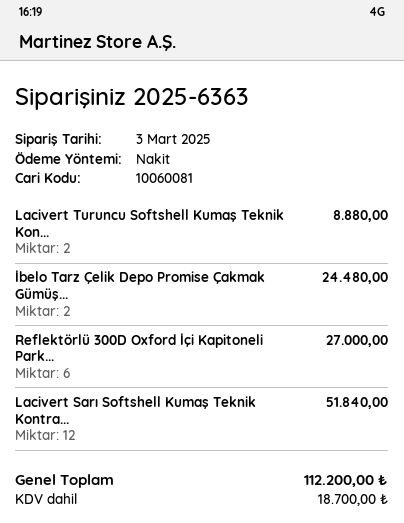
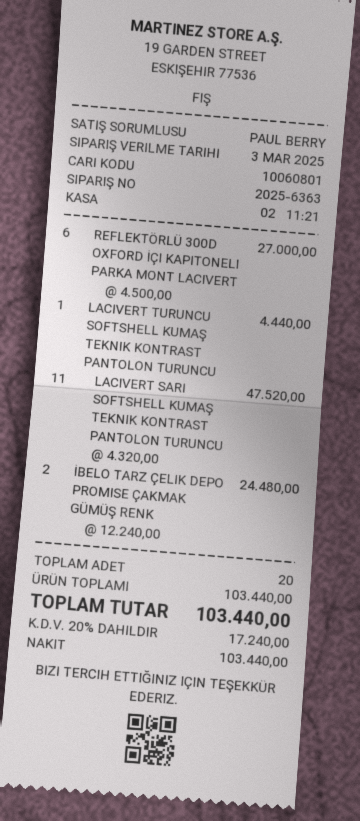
customer number: 10060081 -> 10060801
Lacivert Turuncu Softshell Kumaş Teknik Kon...: 2 for 8880.00 -> 1 for 4440.00
Lacivert Sarı Softshell Kumaş Teknik Kontra...: 12 for 51840.00 -> 11 for 47520.00
tax: 18700.00 -> 17240.00
total: 112200.00 -> 103440.00

